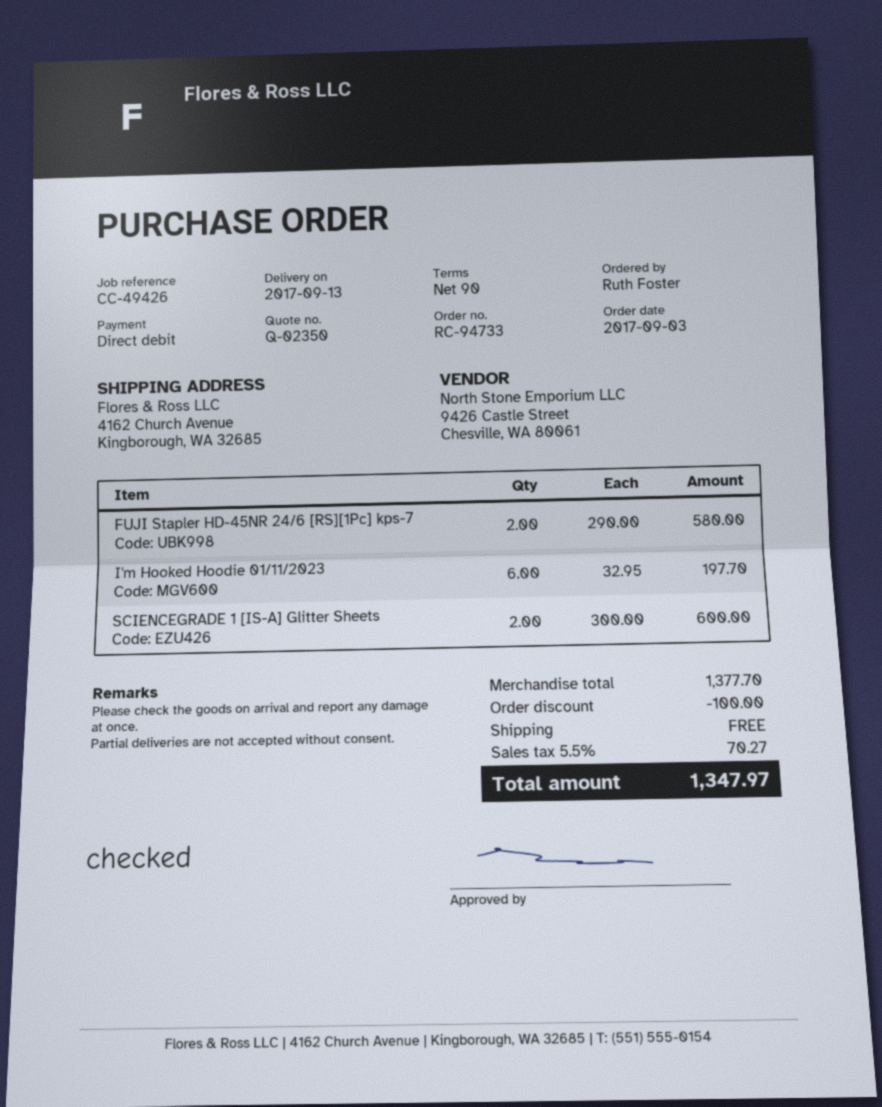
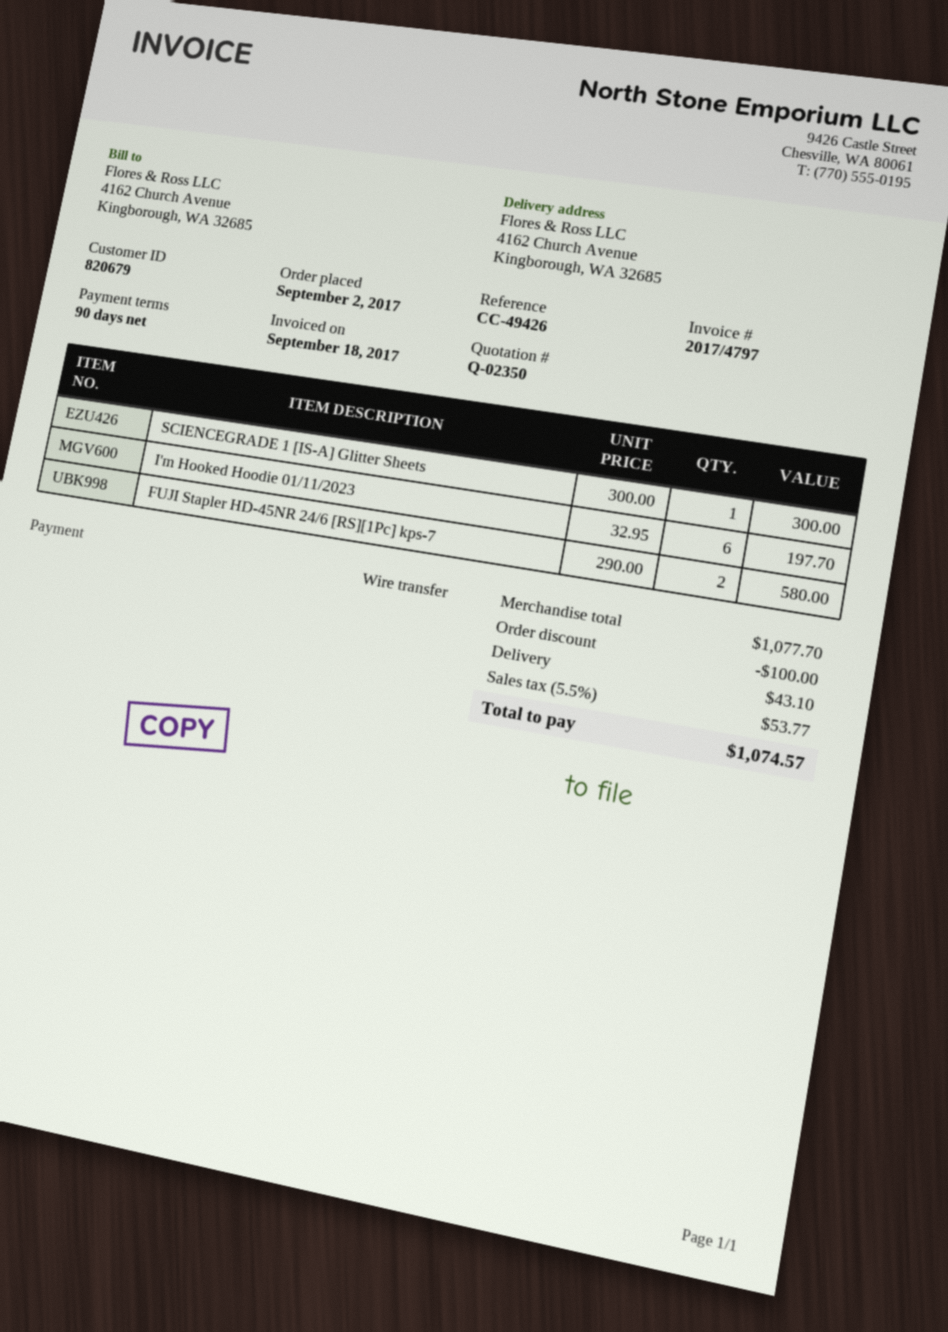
order date: 2017-09-03 -> 2017-09-02
payment method: direct debit -> bank transfer
SCIENCEGRADE 1 [IS-A] Glitter Sheets: 2 x 300.00 = 600.00 -> 1 x 300.00 = 300.00
subtotal: 1377.70 -> 1077.70
shipping: 0.00 -> 43.10
tax: 5.5% = 70.27 -> 5.5% = 53.77
total: 1347.97 -> 1074.57

